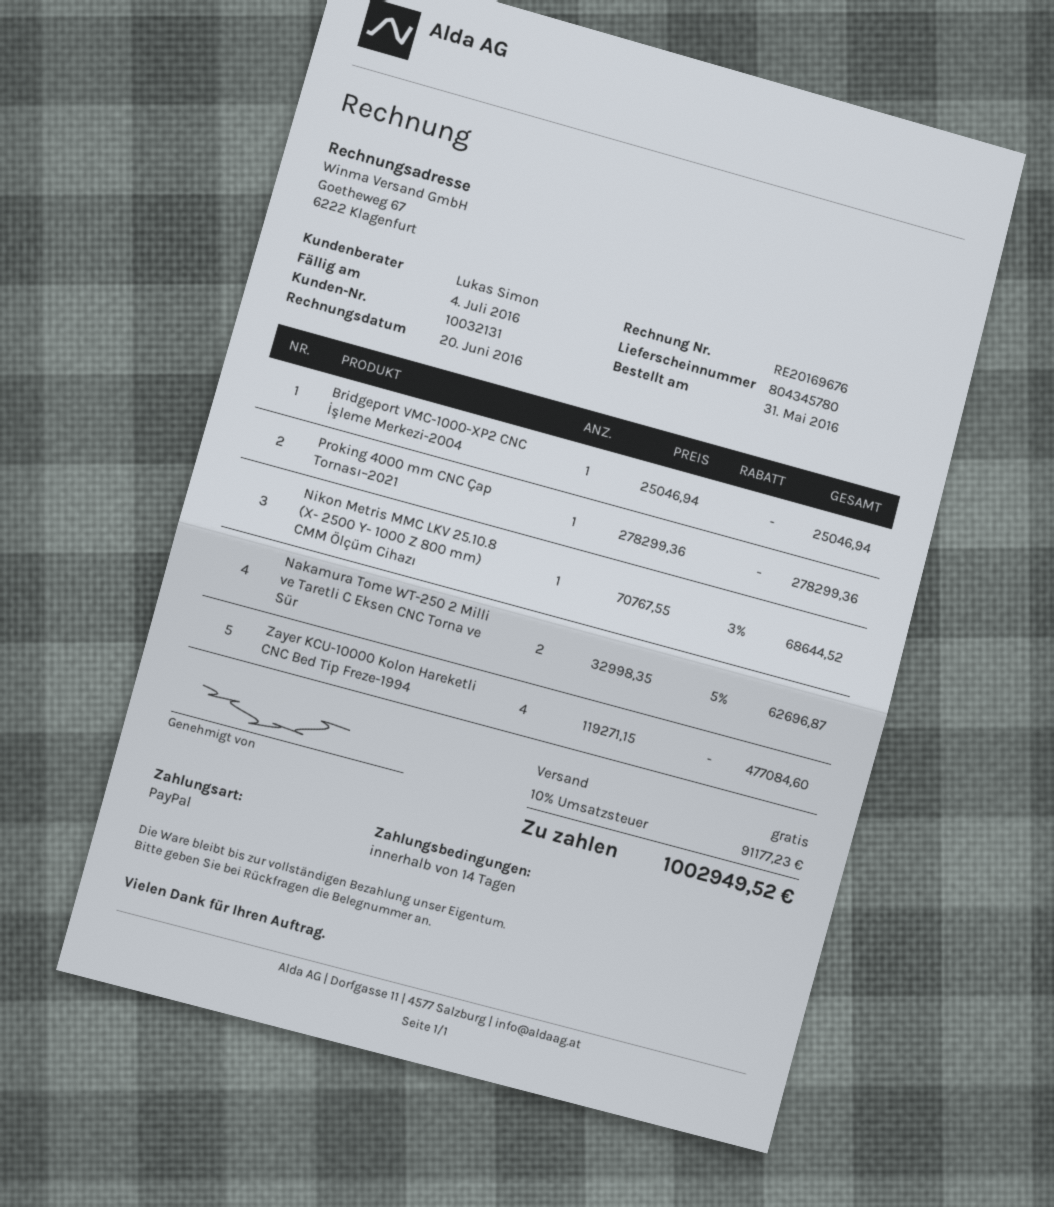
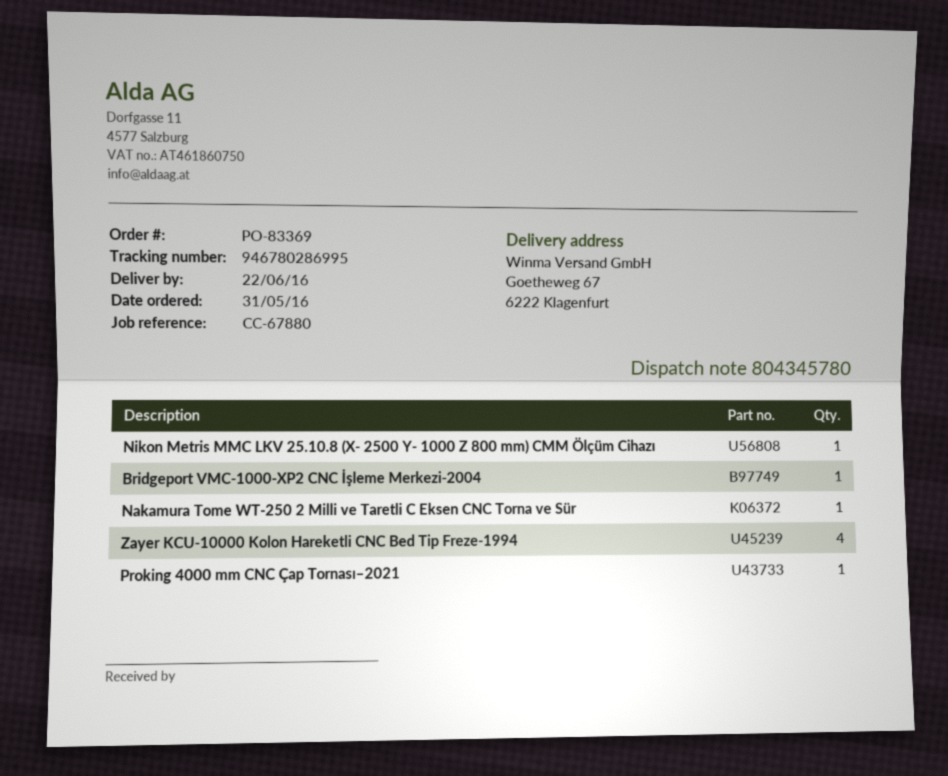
Nakamura Tome WT-250 2 Milli ve Taretli C Eksen CNC Torna ve Sür: 2 -> 1

